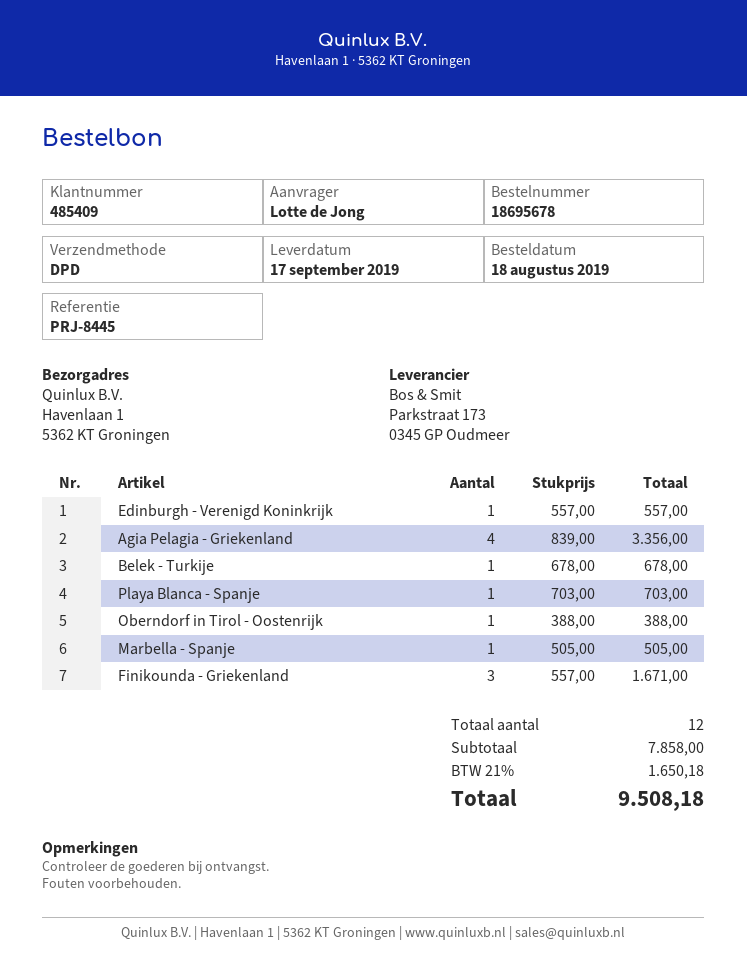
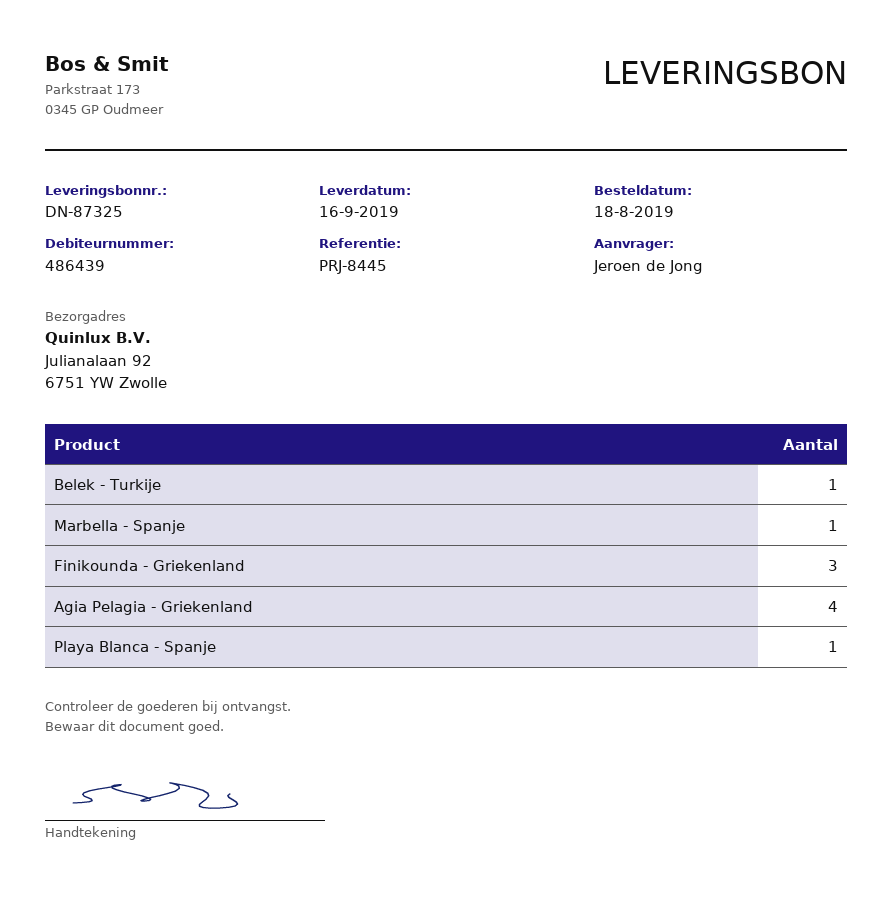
delivery date: 2019-09-17 -> 2019-09-16
customer number: 485409 -> 486439
ordered by: Lotte de Jong -> Jeroen de Jong
ship to: Havenlaan 1, 5362 KT Groningen -> Julianalaan 92, 6751 YW Zwolle
Edinburgh - Verenigd Koninkrijk: 1 -> none
Oberndorf in Tirol - Oostenrijk: 1 -> none

